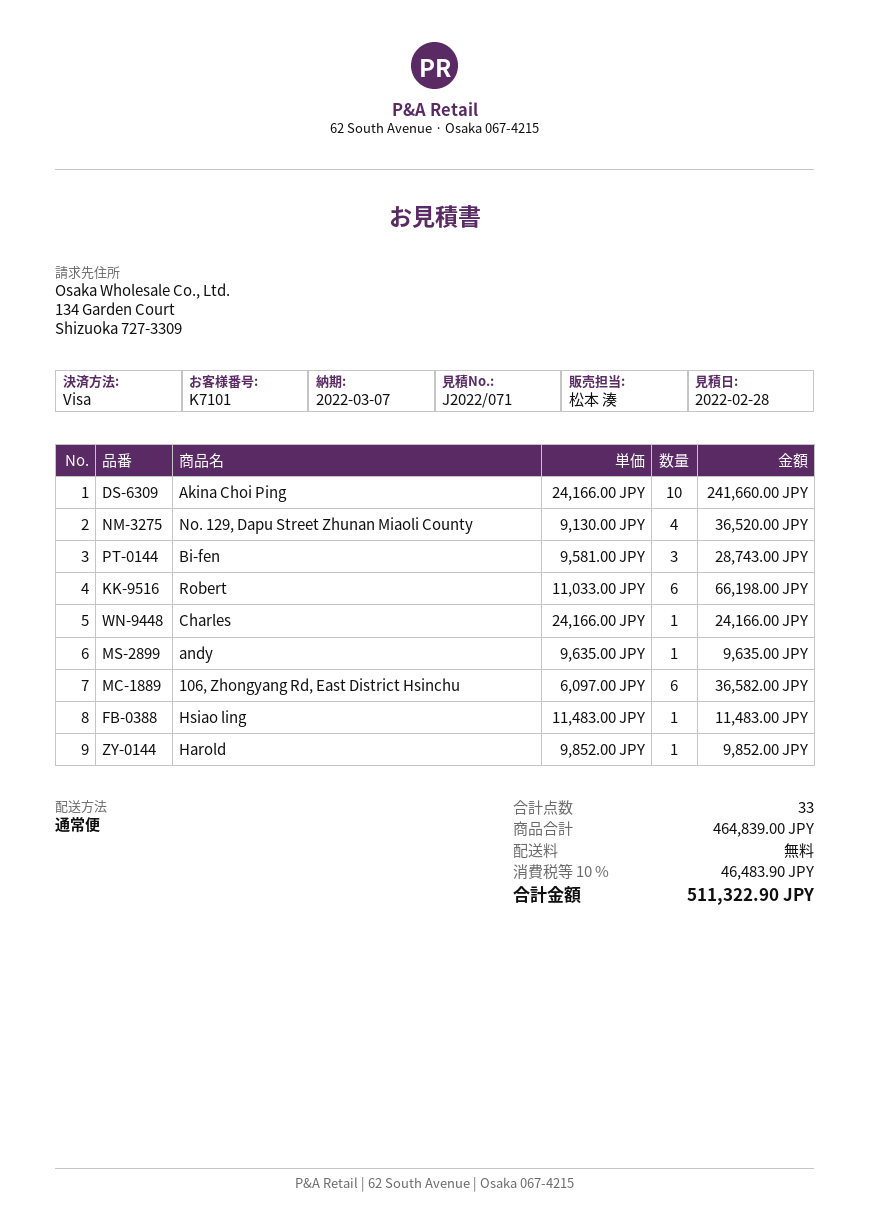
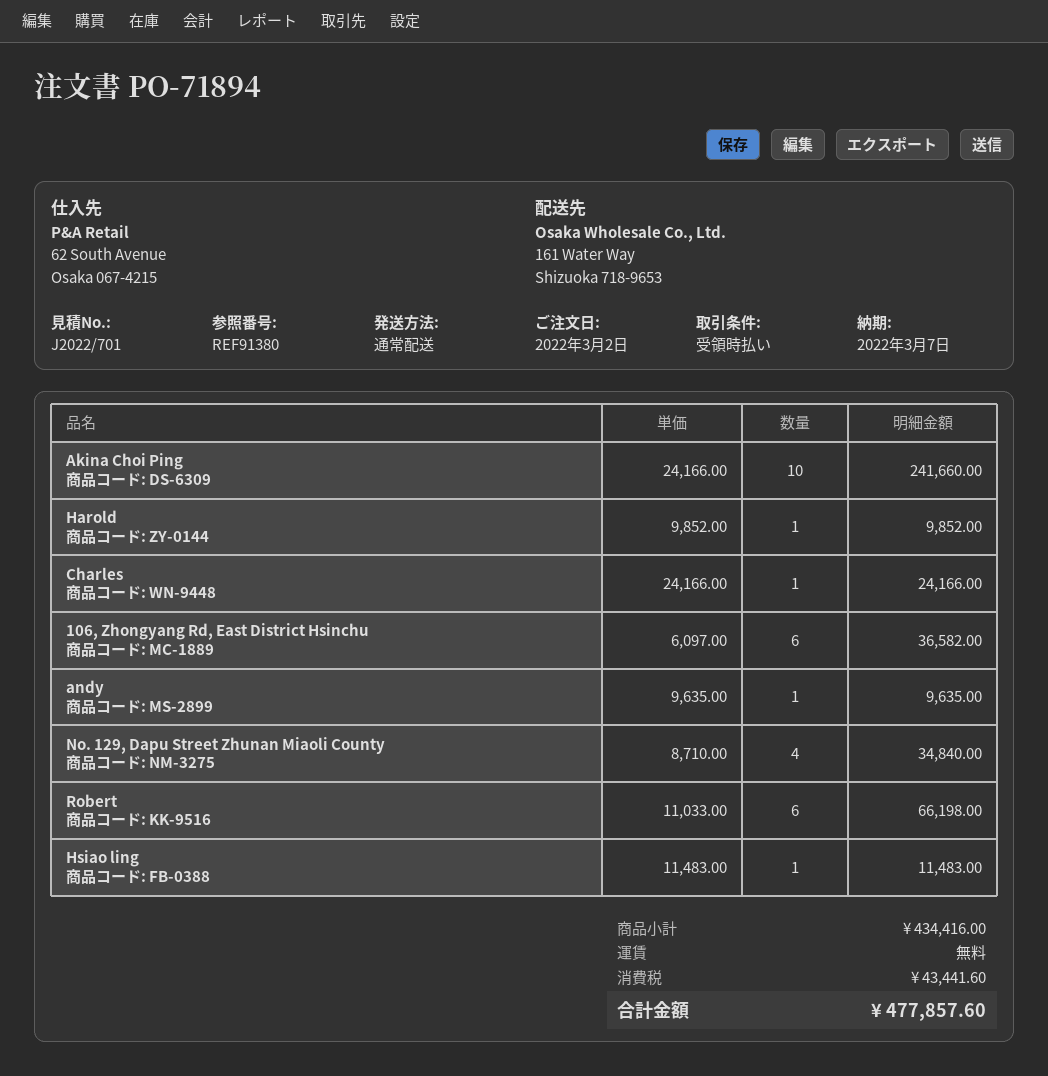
quote number: J2022/071 -> J2022/701
No. 129, Dapu Street Zhunan Miaoli County: 4 x 9130.00 = 36520.00 -> 4 x 8710.00 = 34840.00
Bi-fen: 3 x 9581.00 = 28743.00 -> none
subtotal: 464839.00 -> 434416.00
tax: 46483.90 -> 43441.60
total: 511322.90 -> 477857.60

